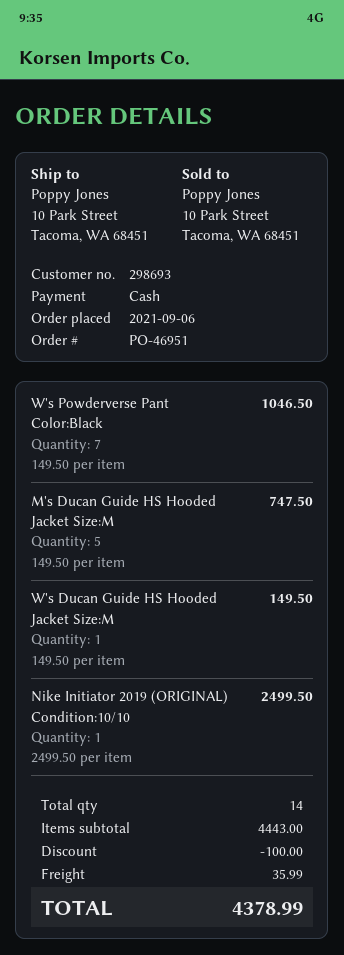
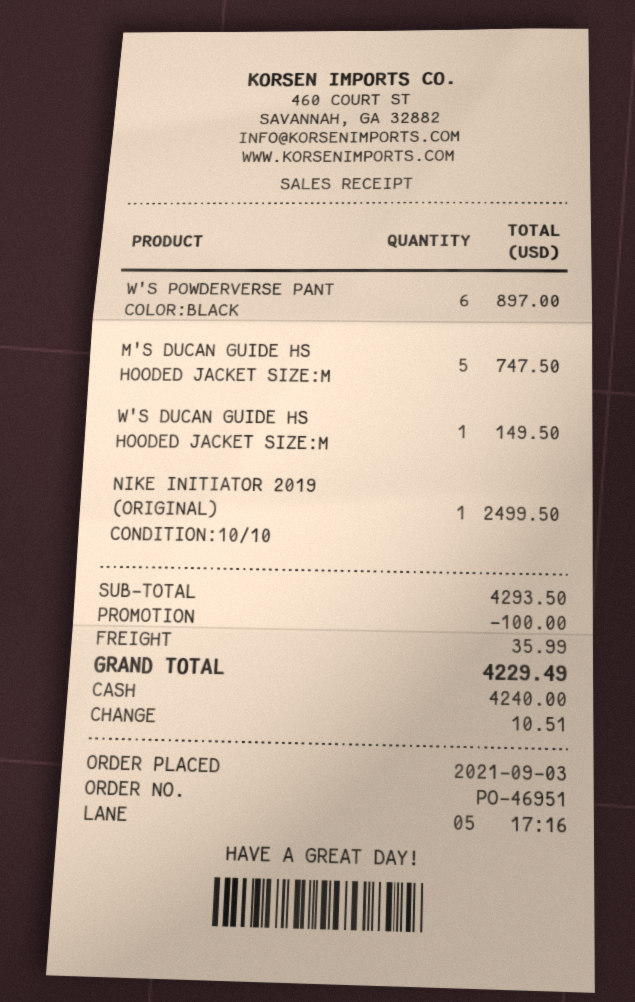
order date: 2021-09-06 -> 2021-09-03
W's Powderverse Pant Color:Black: 7 for 1046.50 -> 6 for 897.00
subtotal: 4443.00 -> 4293.50
total: 4378.99 -> 4229.49

